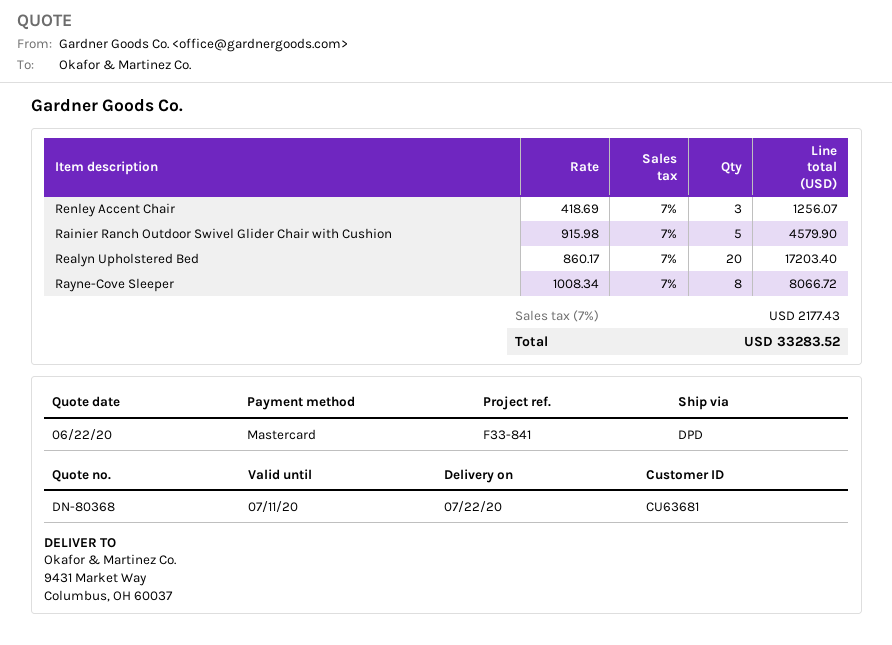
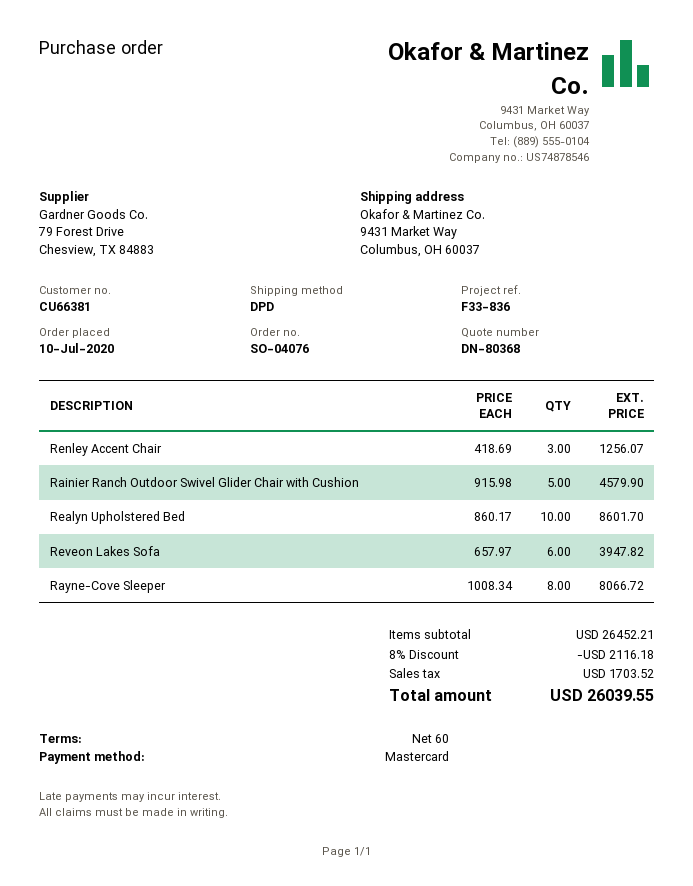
customer number: CU63681 -> CU66381
reference: F33-841 -> F33-836
Realyn Upholstered Bed: 20 x 860.17 = 17203.40 -> 10 x 860.17 = 8601.70
Reveon Lakes Sofa: none -> 6 x 657.97 = 3947.82
discount: none -> 8% = 2116.18
tax: 2177.43 -> 1703.52
total: 33283.52 -> 26039.55

